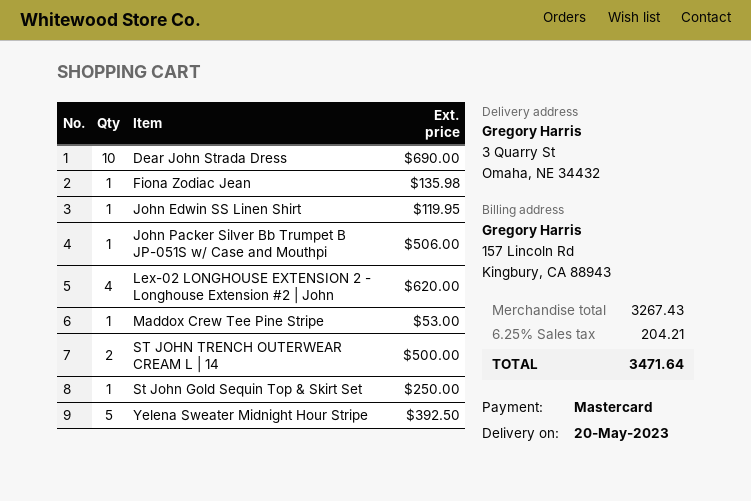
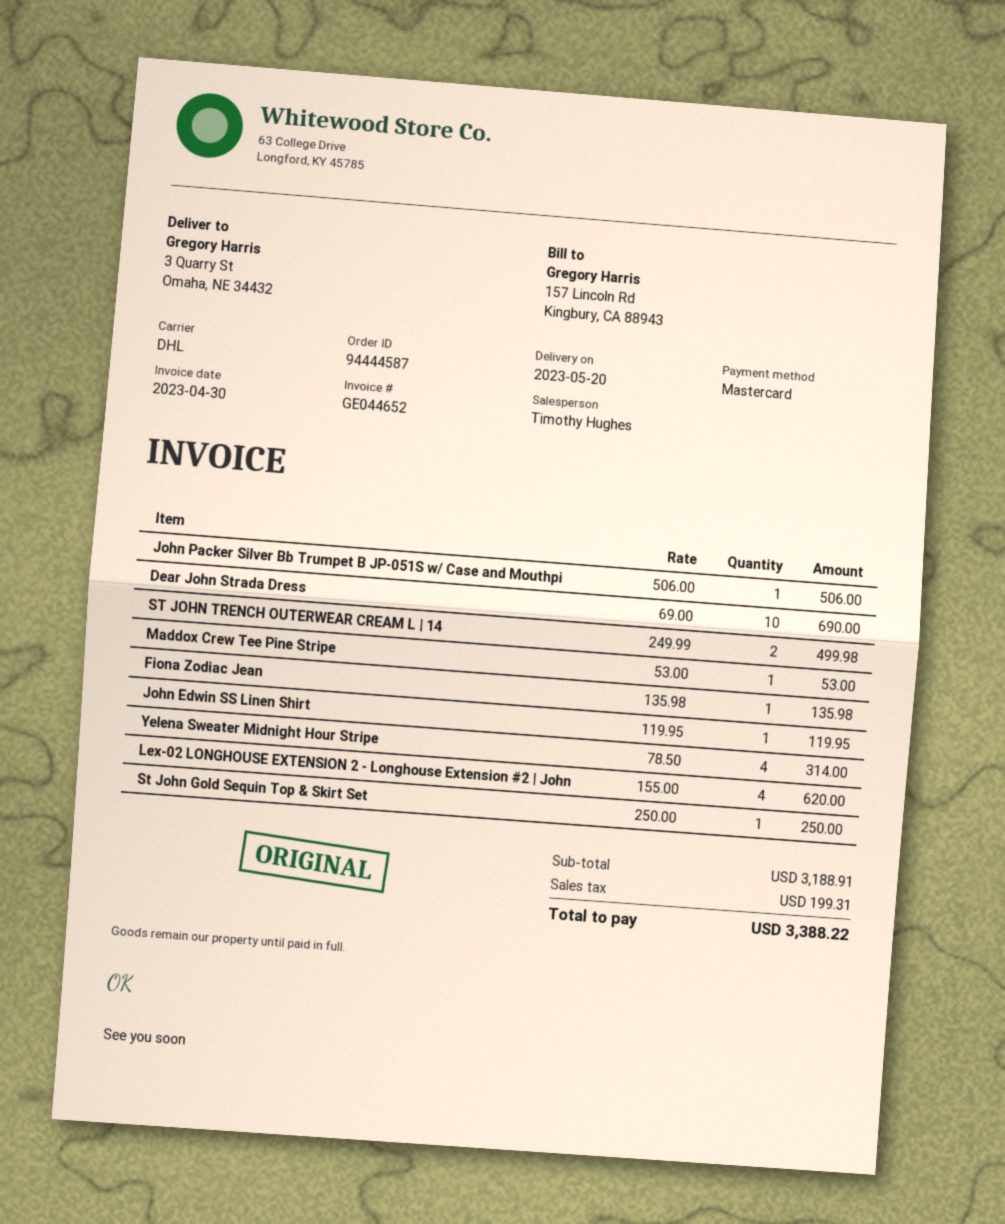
ST JOHN TRENCH OUTERWEAR CREAM L | 14: 2 for 500.00 -> 2 for 499.98
Yelena Sweater Midnight Hour Stripe: 5 for 392.50 -> 4 for 314.00
subtotal: 3267.43 -> 3188.91
tax: 204.21 -> 199.31
total: 3471.64 -> 3388.22

